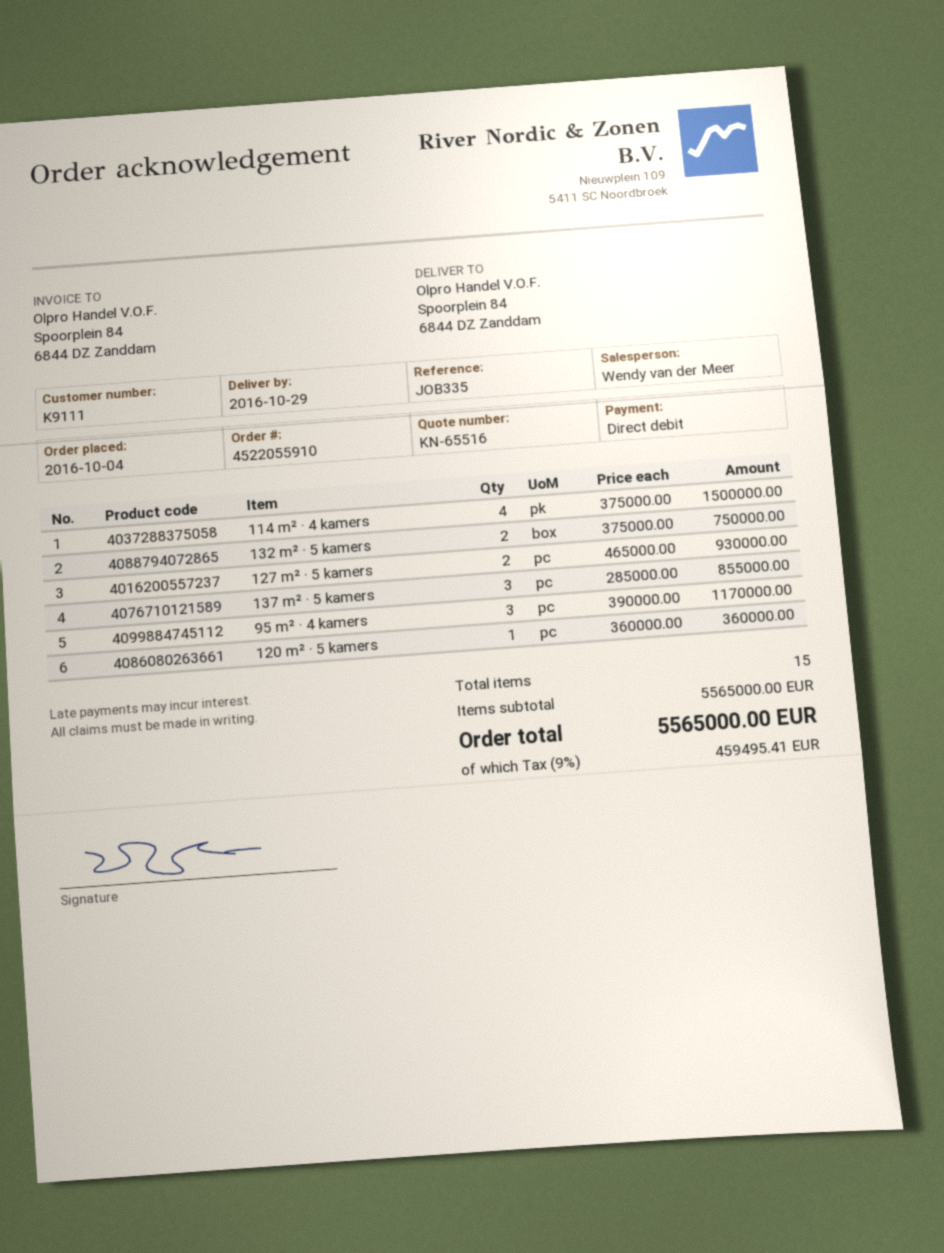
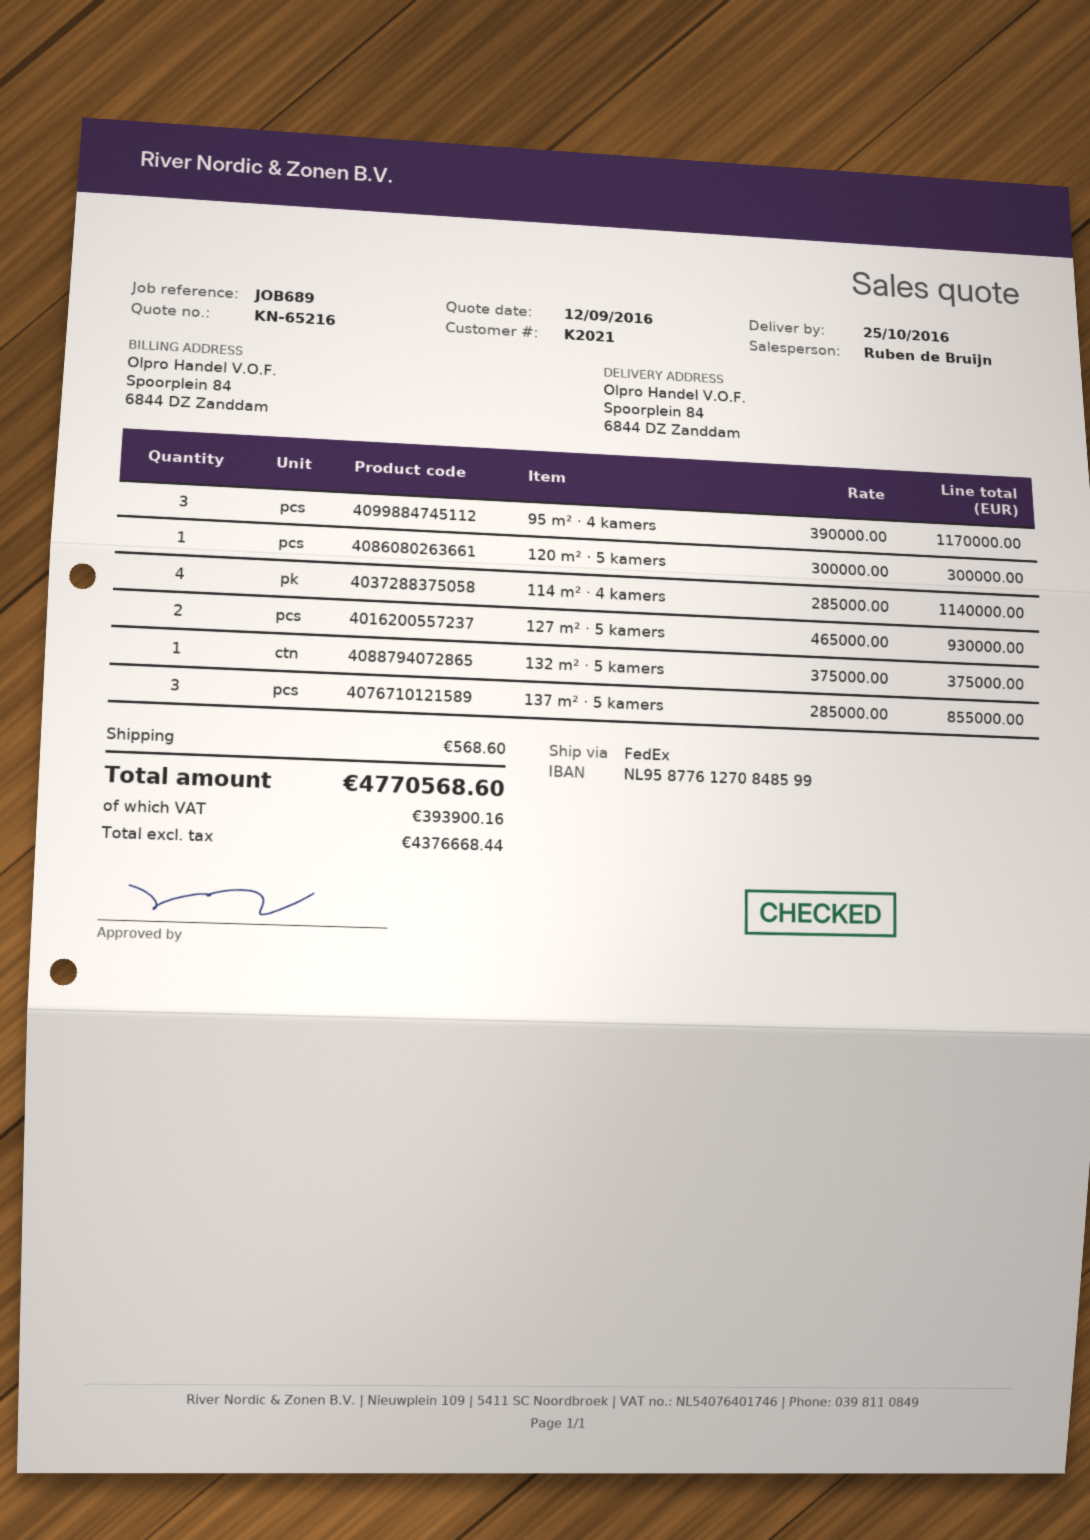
quote number: KN-65516 -> KN-65216
delivery date: 2016-10-29 -> 2016-10-25
customer number: K9111 -> K2021
reference: JOB335 -> JOB689
sales rep: Wendy van der Meer -> Ruben de Bruijn
114 m² · 4 kamers: 4 x 375000.00 = 1500000.00 -> 4 x 285000.00 = 1140000.00
132 m² · 5 kamers: 2 x 375000.00 = 750000.00 -> 1 x 375000.00 = 375000.00
120 m² · 5 kamers: 1 x 360000.00 = 360000.00 -> 1 x 300000.00 = 300000.00
shipping: none -> 568.60
tax: 459495.41 -> 393900.16
total: 5565000.00 -> 4770568.60

